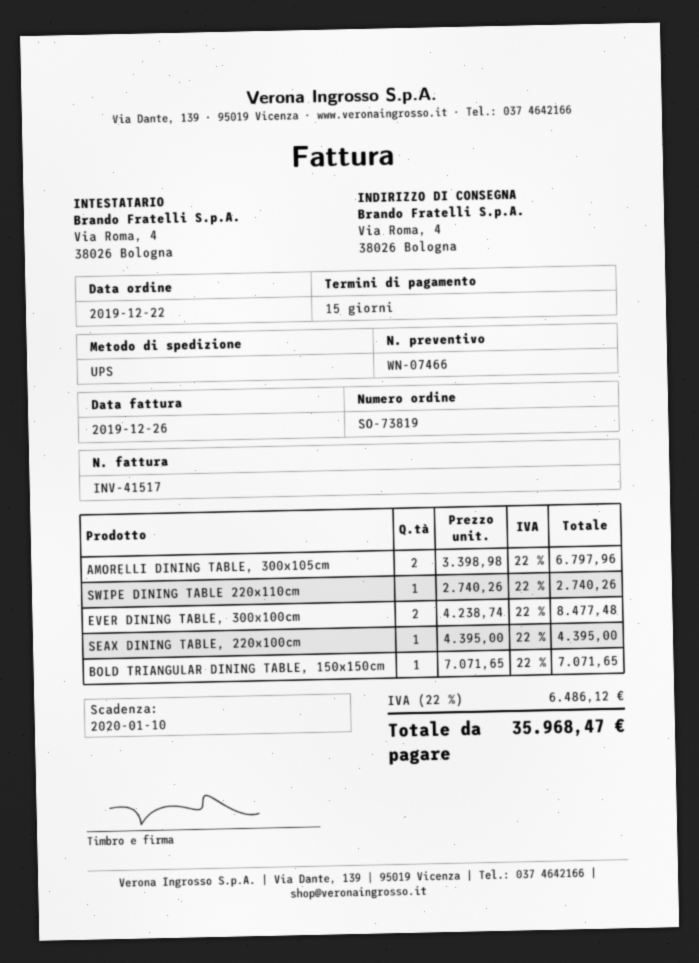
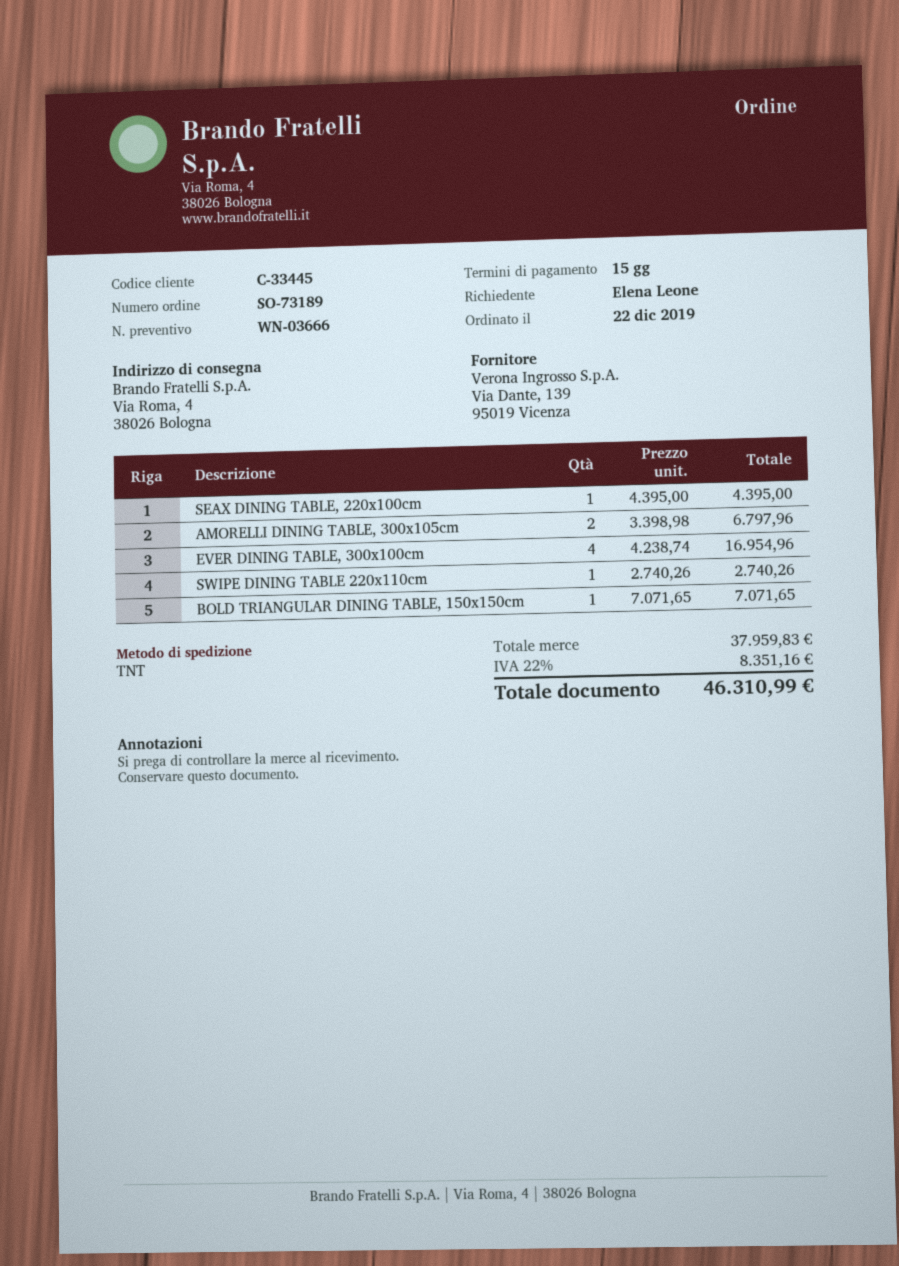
quote number: WN-07466 -> WN-03666
order number: SO-73819 -> SO-73189
shipping method: UPS -> TNT
EVER DINING TABLE, 300x100cm: 2 x 4238.74 = 8477.48 -> 4 x 4238.74 = 16954.96
tax: 22% = 6486.12 -> 22% = 8351.16
total: 35968.47 -> 46310.99

